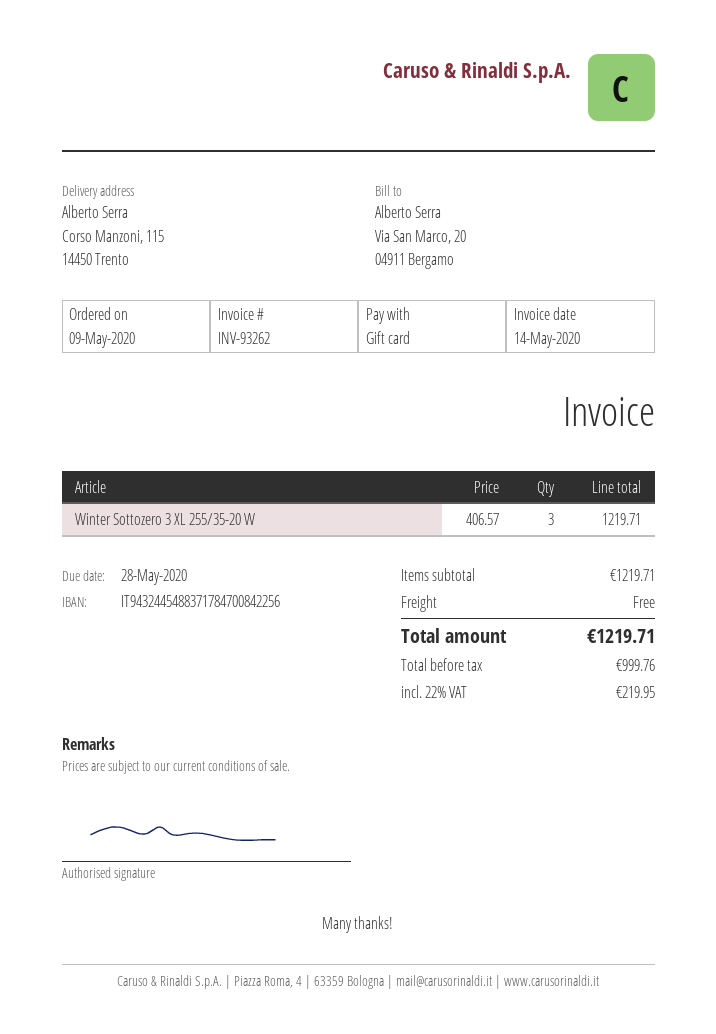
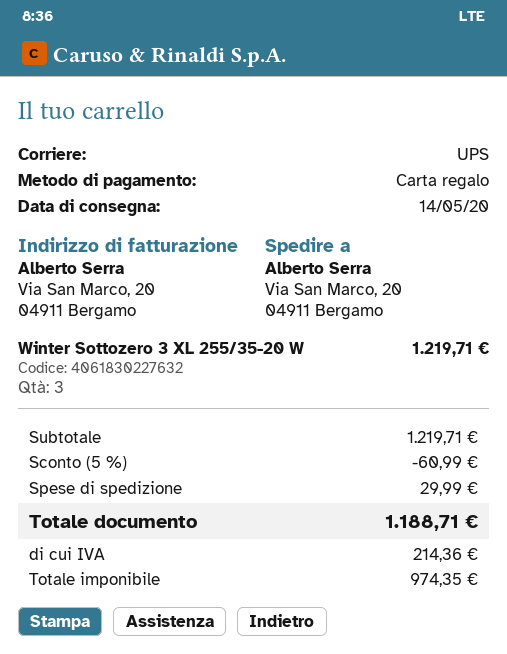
ship to: Corso Manzoni, 115, 14450 Trento -> Via San Marco, 20, 04911 Bergamo
discount: none -> 5% = 60.99
shipping: 0.00 -> 29.99
net: 999.76 -> 974.35
tax: 219.95 -> 214.36
total: 1219.71 -> 1188.71

